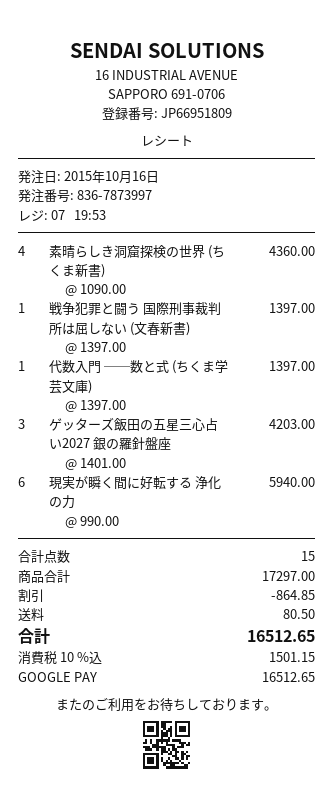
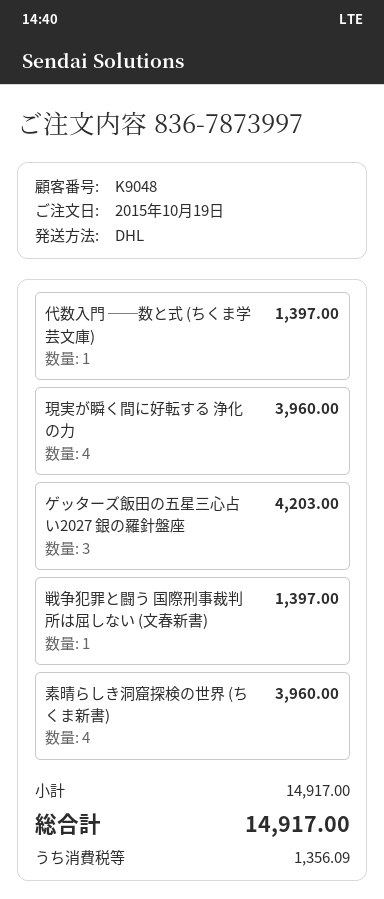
order date: 2015-10-16 -> 2015-10-19
素晴らしき洞窟探検の世界 (ちくま新書): 4 for 4360.00 -> 4 for 3960.00
現実が瞬く間に好転する 浄化の力: 6 for 5940.00 -> 4 for 3960.00
subtotal: 17297.00 -> 14917.00
discount: 864.85 -> none
shipping: 80.50 -> none
tax: 1501.15 -> 1356.09
total: 16512.65 -> 14917.00

